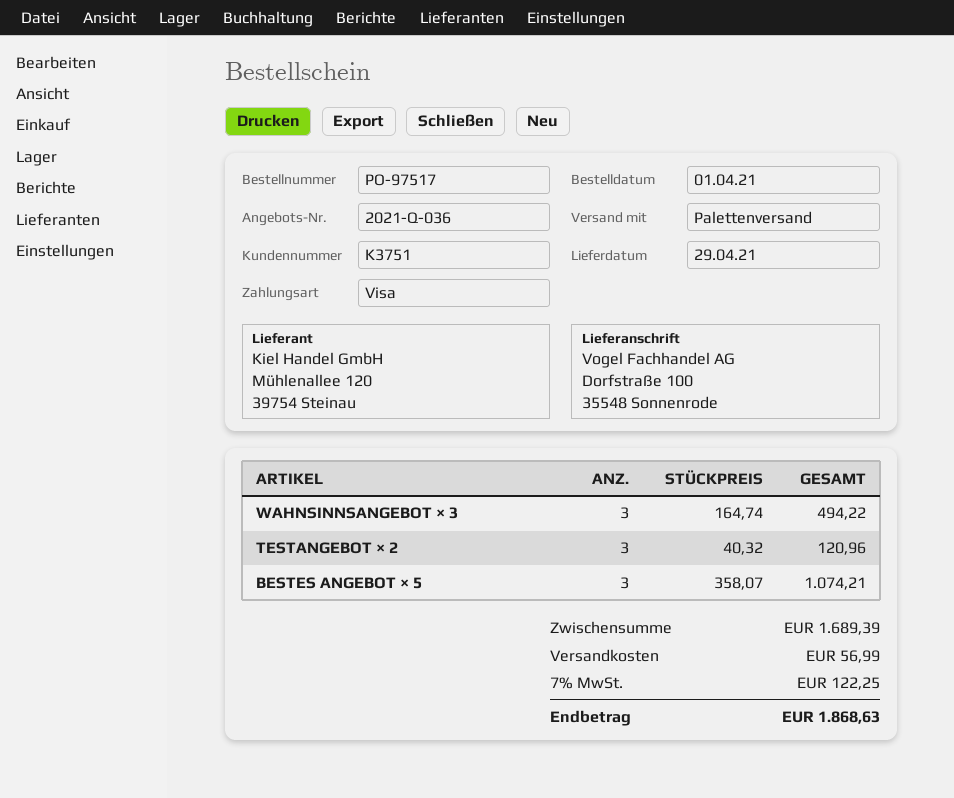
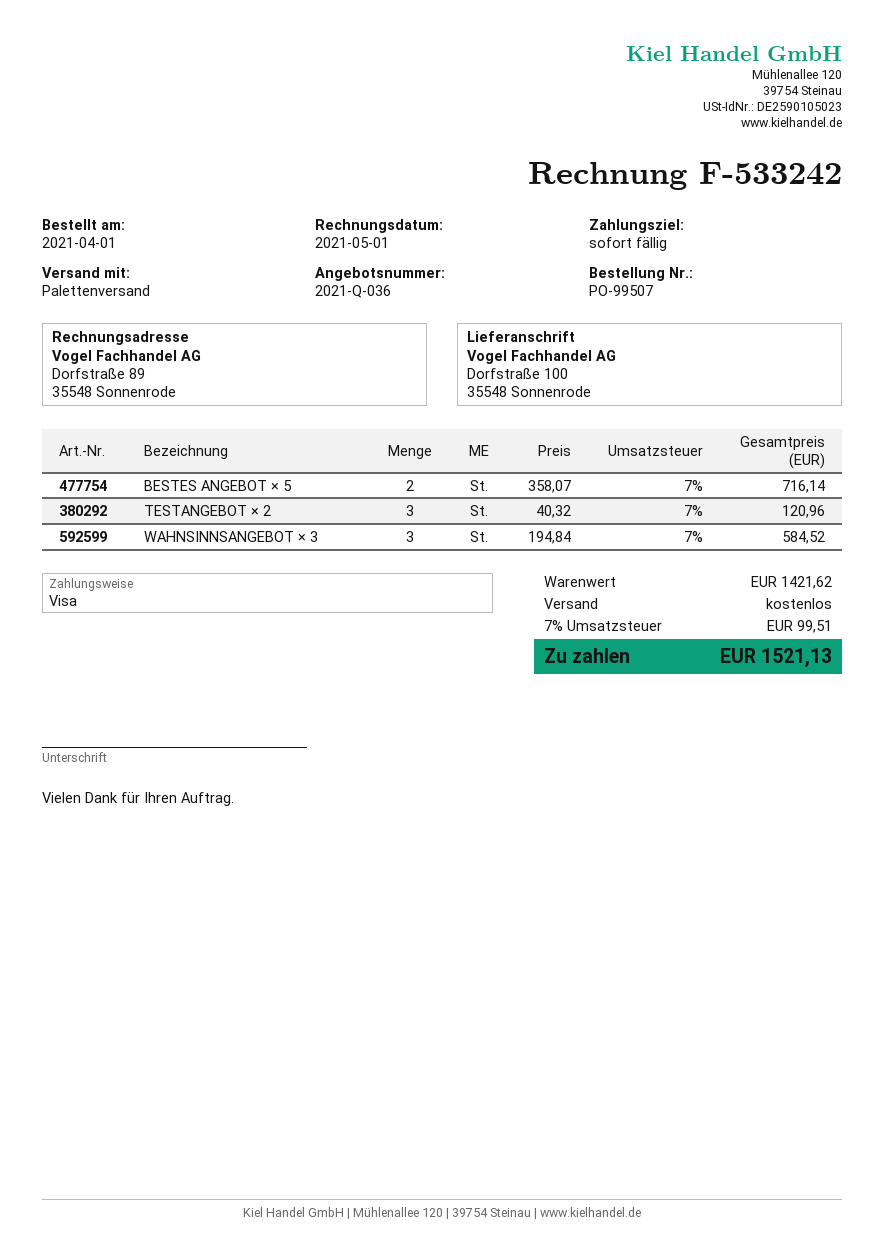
order number: PO-97517 -> PO-99507
WAHNSINNSANGEBOT × 3: 3 x 164.74 = 494.22 -> 3 x 194.84 = 584.52
BESTES ANGEBOT × 5: 3 x 358.07 = 1074.21 -> 2 x 358.07 = 716.14
subtotal: 1689.39 -> 1421.62
shipping: 56.99 -> 0.00
tax: 7% = 122.25 -> 7% = 99.51
total: 1868.63 -> 1521.13

